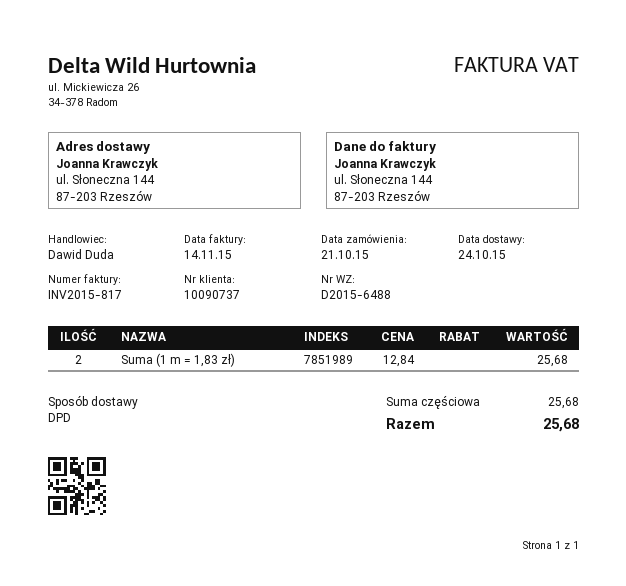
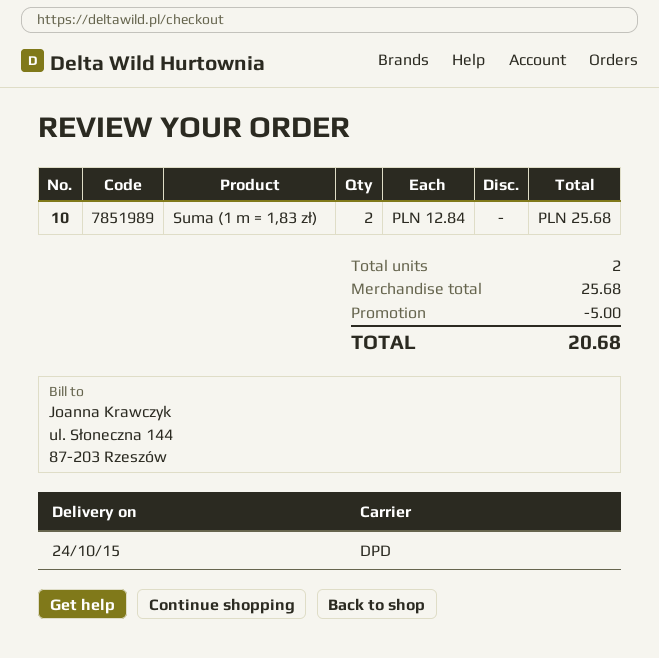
discount: none -> 5.00
total: 25.68 -> 20.68

